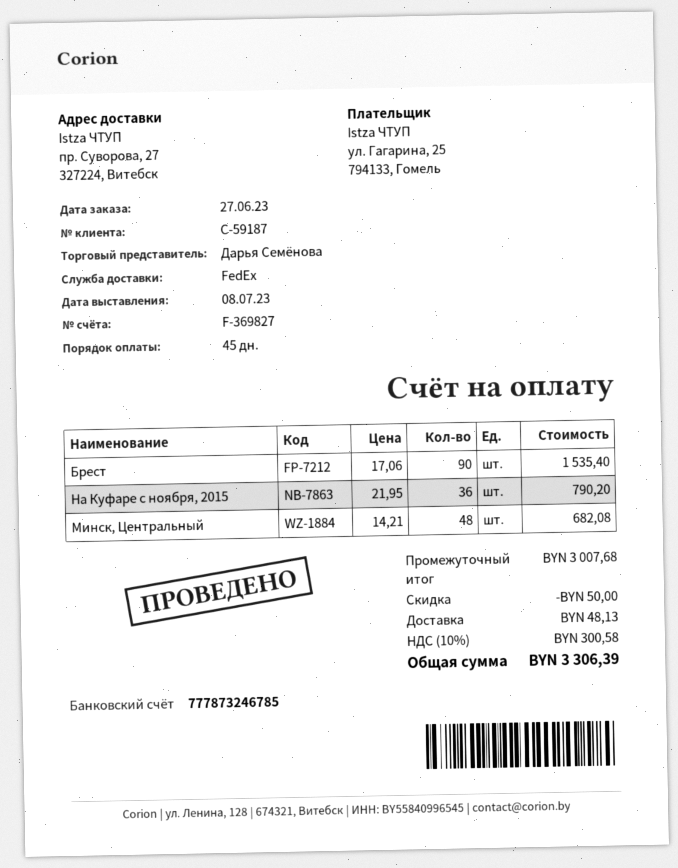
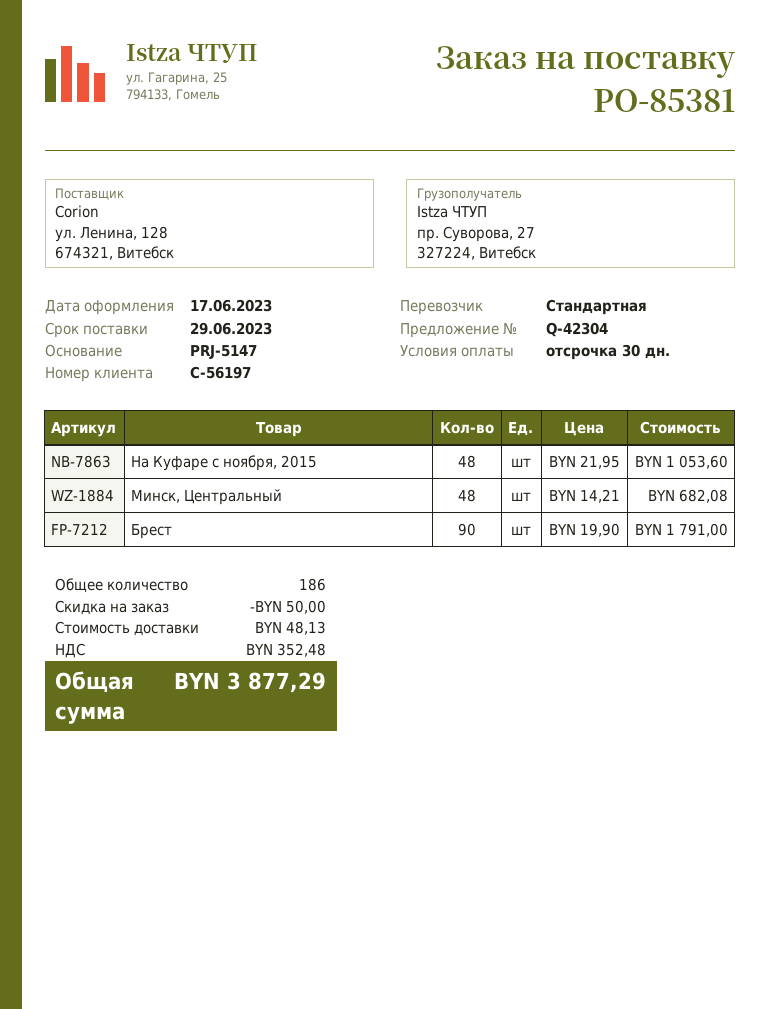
order date: 2023-06-27 -> 2023-06-17
payment terms: 45 days -> 30 days
customer number: C-59187 -> C-56197
shipping method: FedEx -> standard
Брест: 90 x 17.06 = 1535.40 -> 90 x 19.90 = 1791.00
На Куфаре с ноября, 2015: 36 x 21.95 = 790.20 -> 48 x 21.95 = 1053.60
tax: 300.58 -> 352.48
total: 3306.39 -> 3877.29

